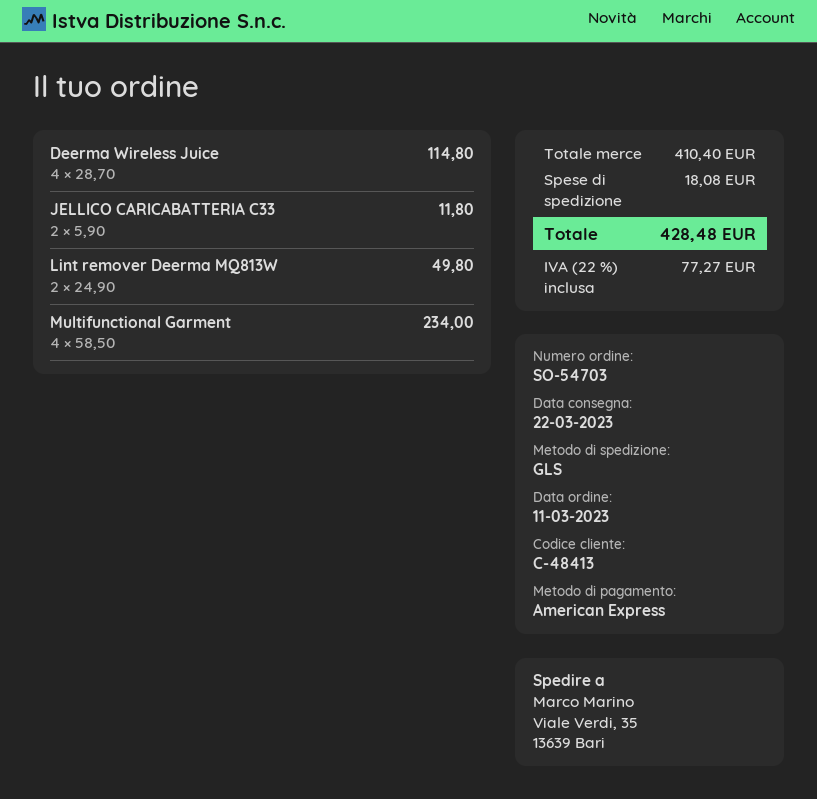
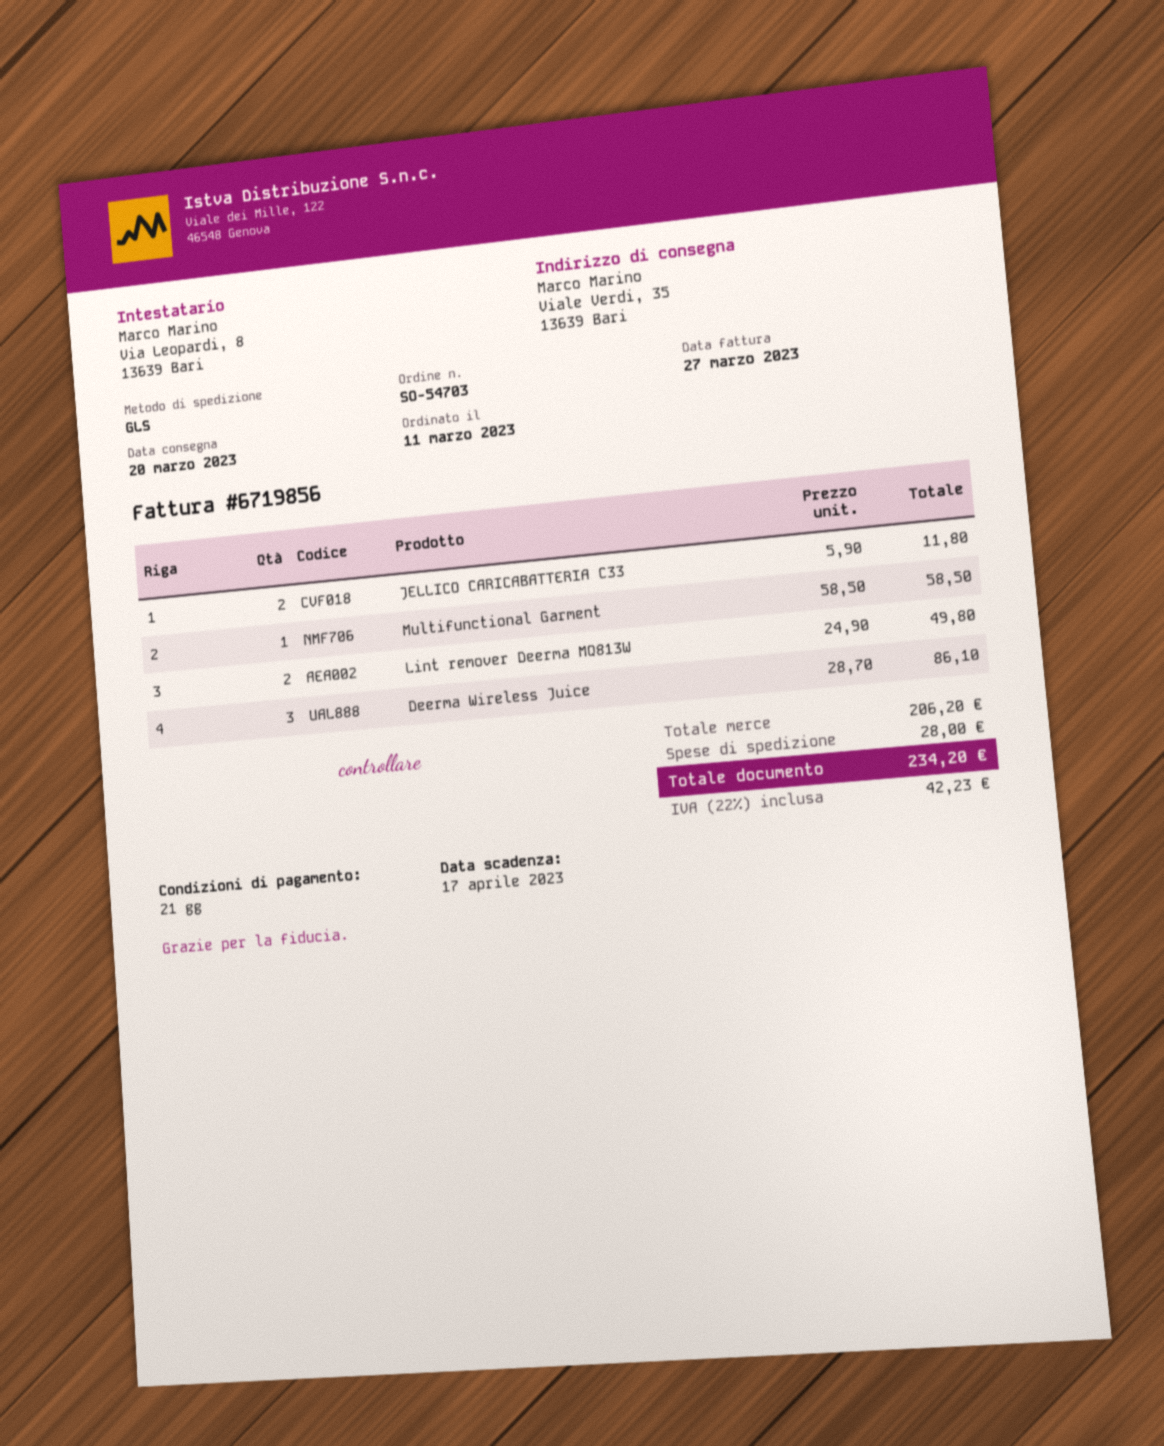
delivery date: 2023-03-22 -> 2023-03-20
Deerma Wireless Juice: 4 x 28.70 = 114.80 -> 3 x 28.70 = 86.10
Multifunctional Garment: 4 x 58.50 = 234.00 -> 1 x 58.50 = 58.50
subtotal: 410.40 -> 206.20
shipping: 18.08 -> 28.00
tax: 22% = 77.27 -> 22% = 42.23
total: 428.48 -> 234.20

